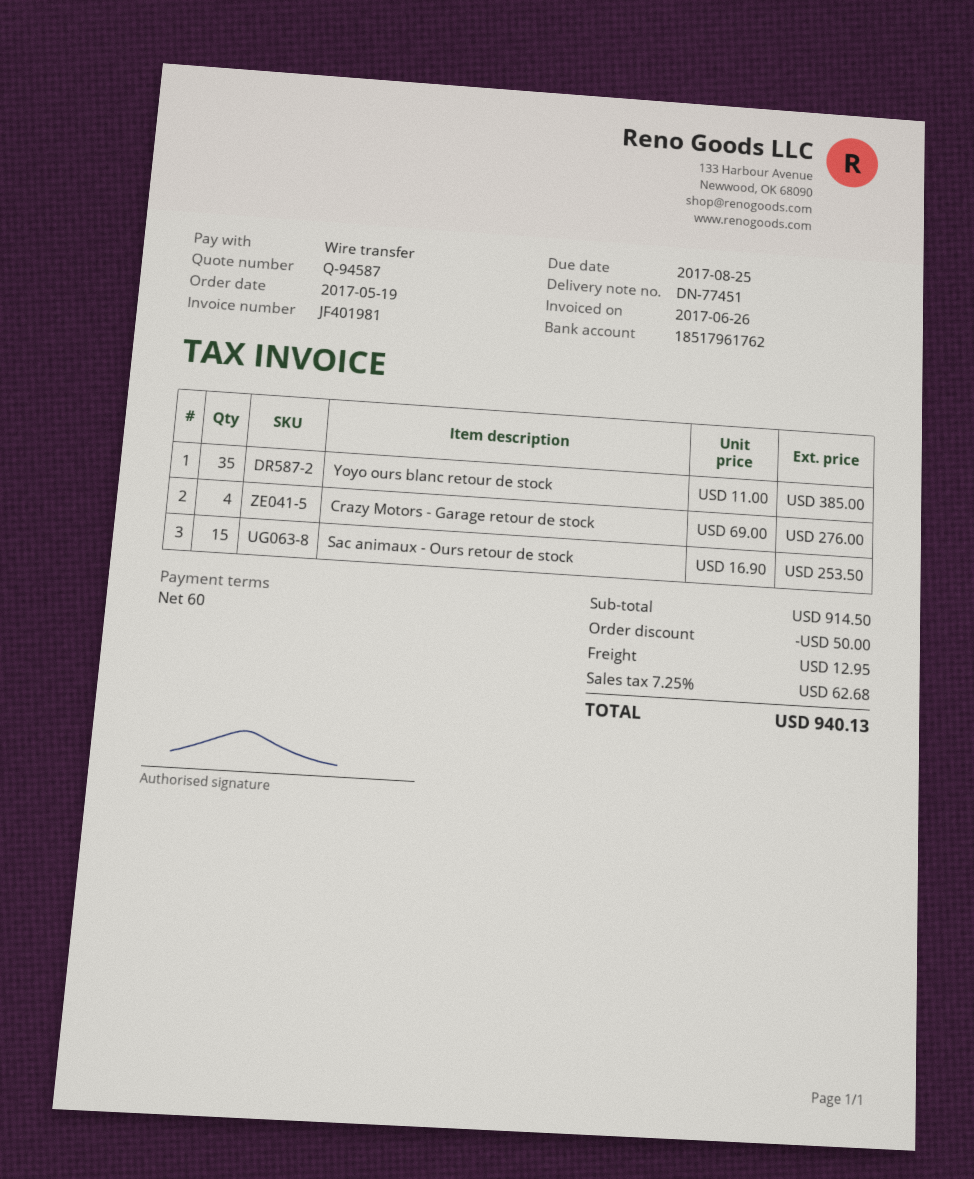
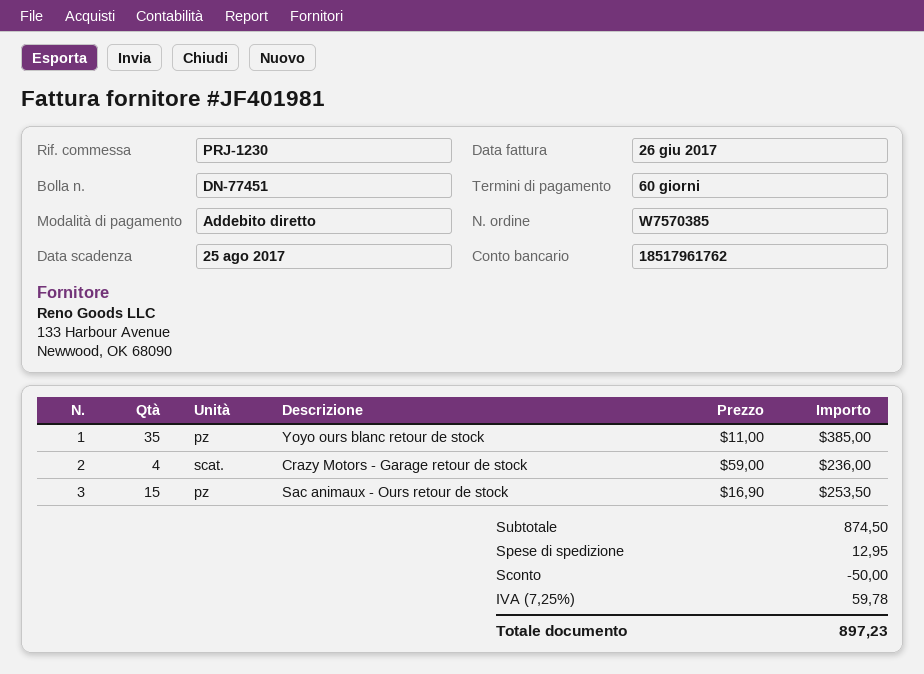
payment method: bank transfer -> direct debit
Crazy Motors - Garage retour de stock: 4 x 69.00 = 276.00 -> 4 x 59.00 = 236.00
subtotal: 914.50 -> 874.50
tax: 7.25% = 62.68 -> 7.25% = 59.78
total: 940.13 -> 897.23

